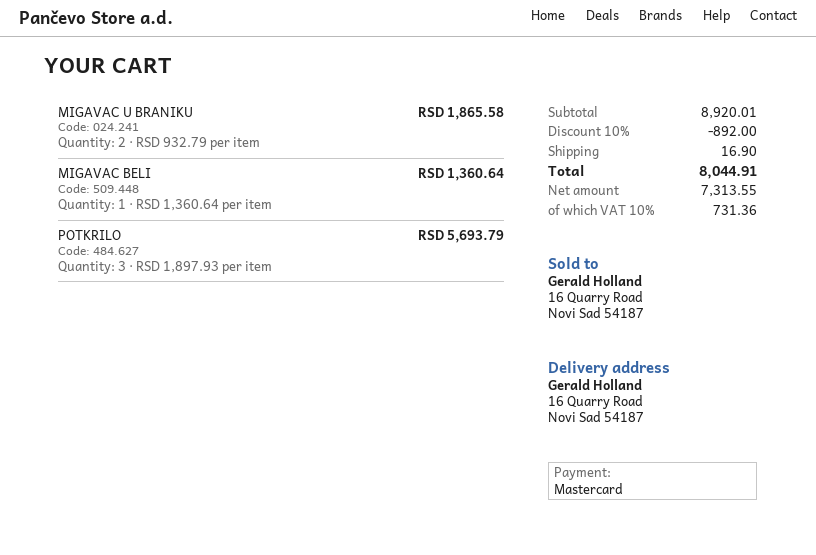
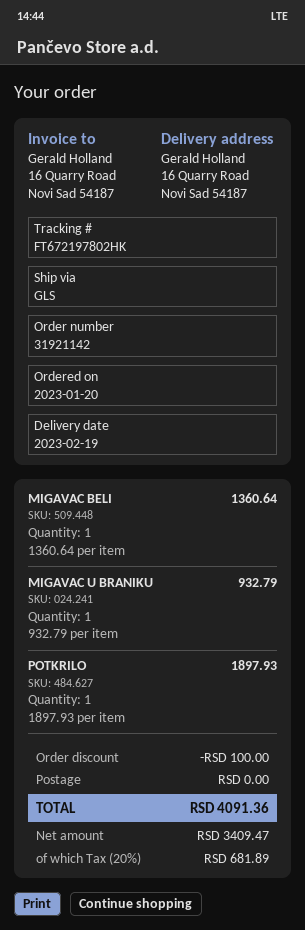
MIGAVAC U BRANIKU: 2 x 932.79 = 1865.58 -> 1 x 932.79 = 932.79
POTKRILO: 3 x 1897.93 = 5693.79 -> 1 x 1897.93 = 1897.93
discount: 892.00 -> 100.00
shipping: 16.90 -> 0.00
net: 7313.55 -> 3409.47
tax: 10% = 731.36 -> 20% = 681.89
total: 8044.91 -> 4091.36

